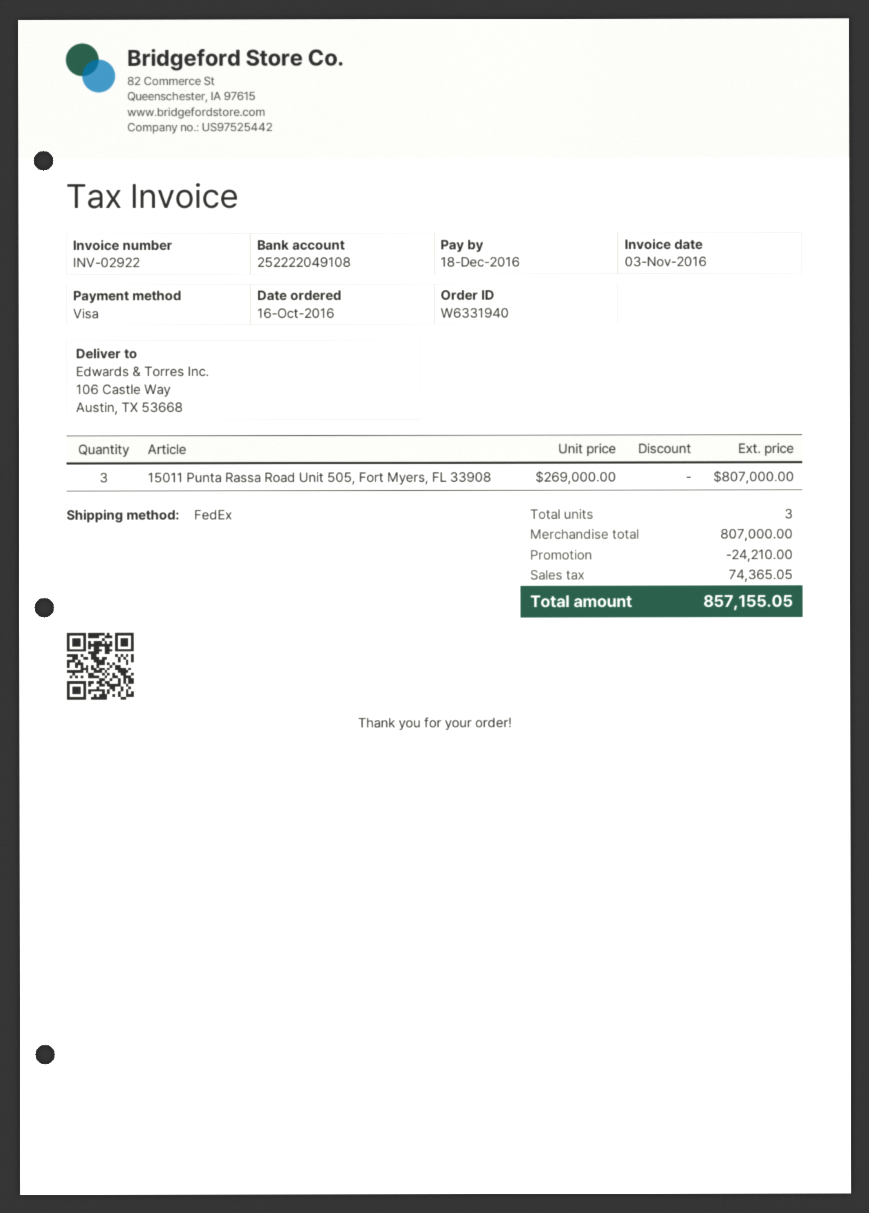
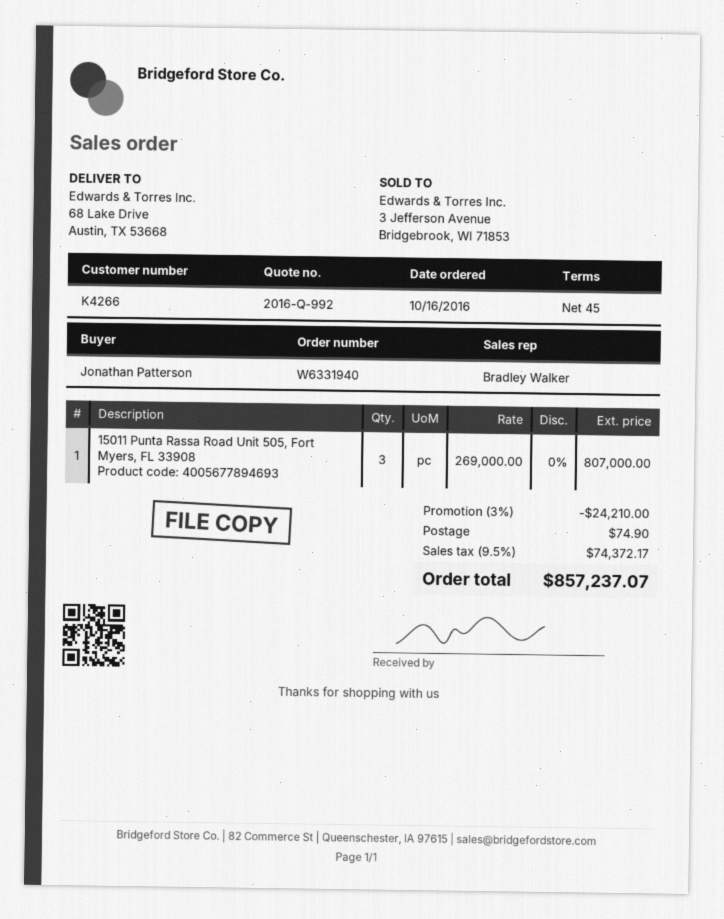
ship to: 106 Castle Way, Austin, TX 53668 -> 68 Lake Drive, Austin, TX 53668
shipping: none -> 74.90
tax: 74365.05 -> 74372.17
total: 857155.05 -> 857237.07

